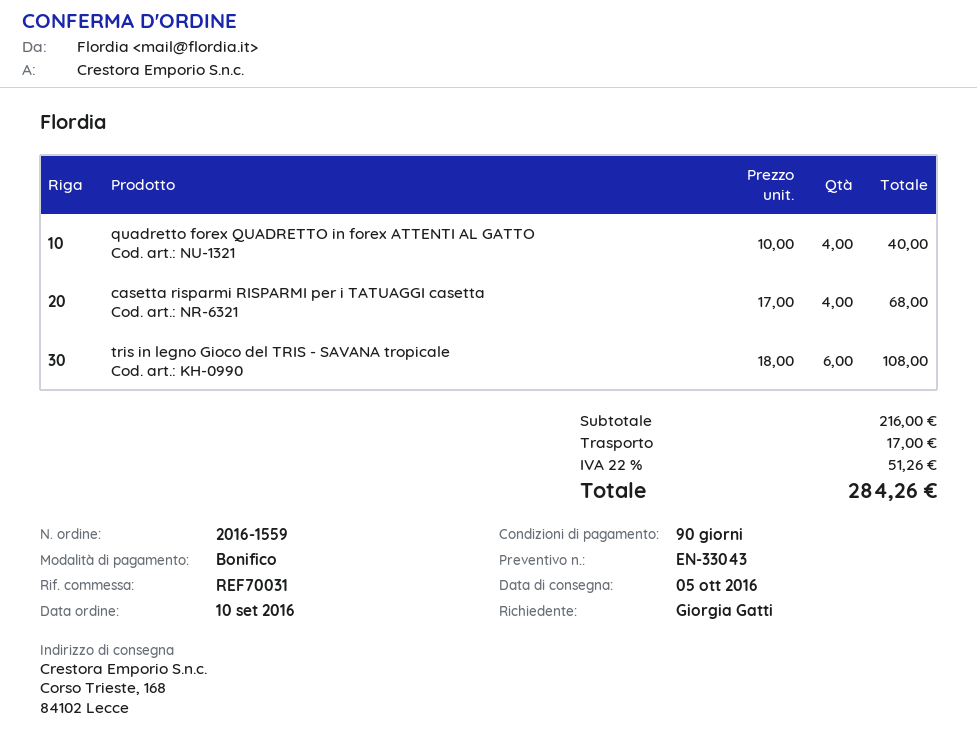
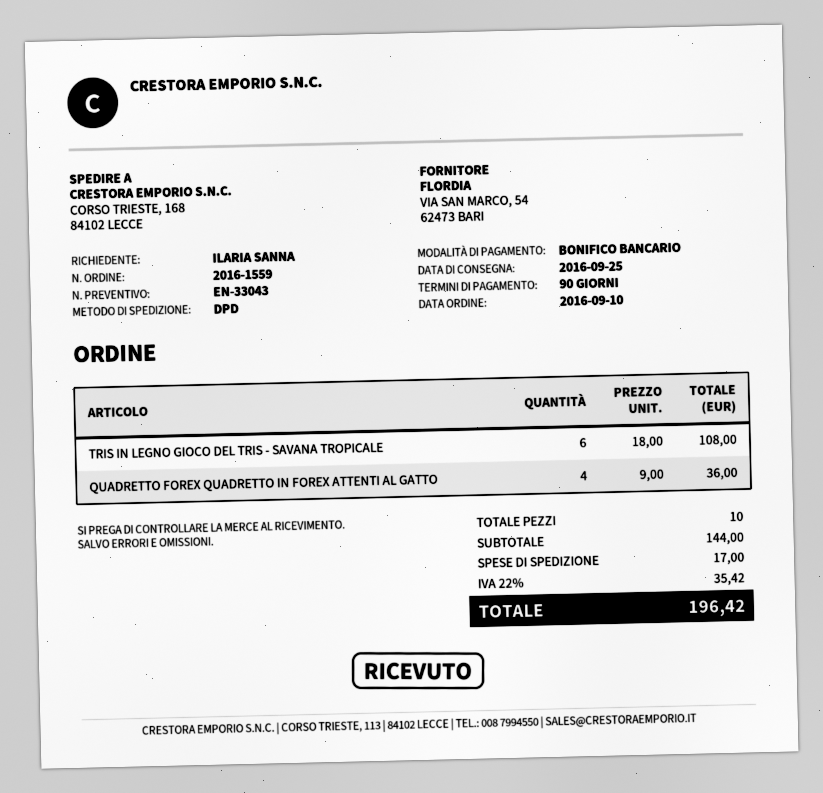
delivery date: 2016-10-05 -> 2016-09-25
ordered by: Giorgia Gatti -> ILARIA SANNA
quadretto forex QUADRETTO in forex ATTENTI AL GATTO: 4 x 10.00 = 40.00 -> 4 x 9.00 = 36.00
casetta risparmi RISPARMI per i TATUAGGI casetta: 4 x 17.00 = 68.00 -> none
subtotal: 216.00 -> 144.00
tax: 22% = 51.26 -> 22% = 35.42
total: 284.26 -> 196.42

